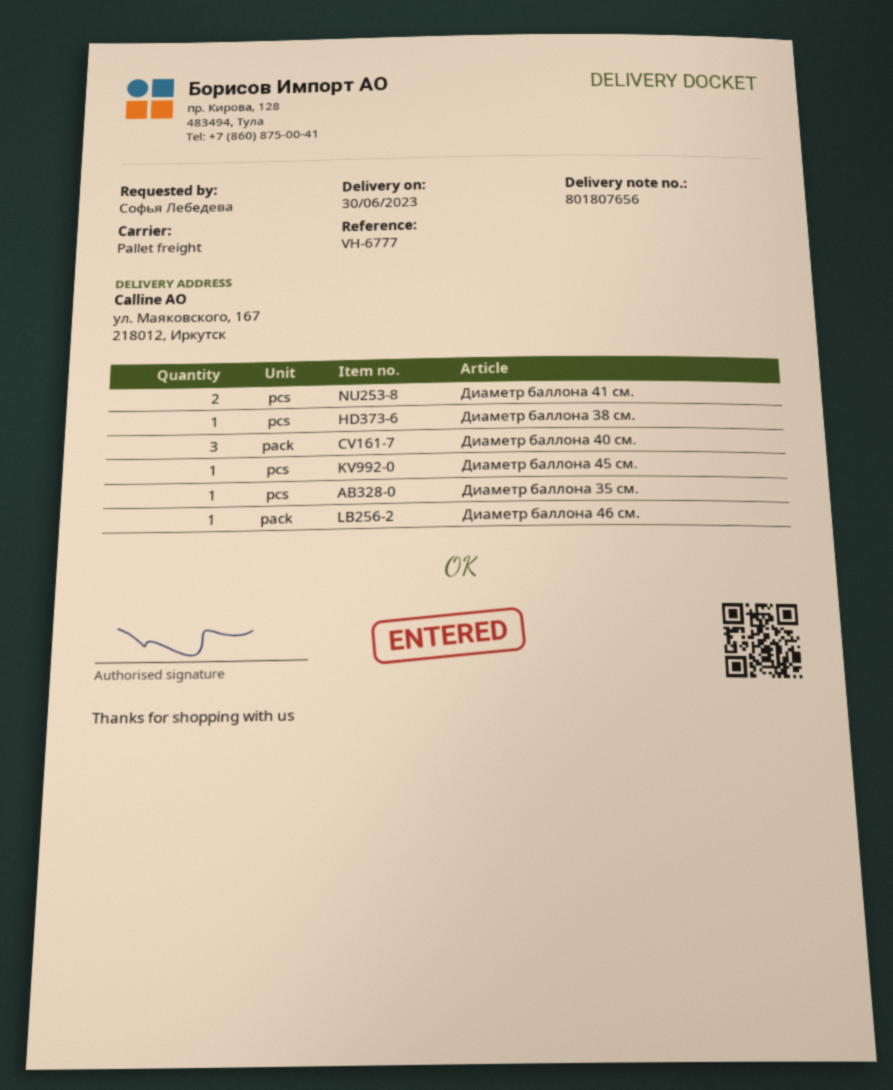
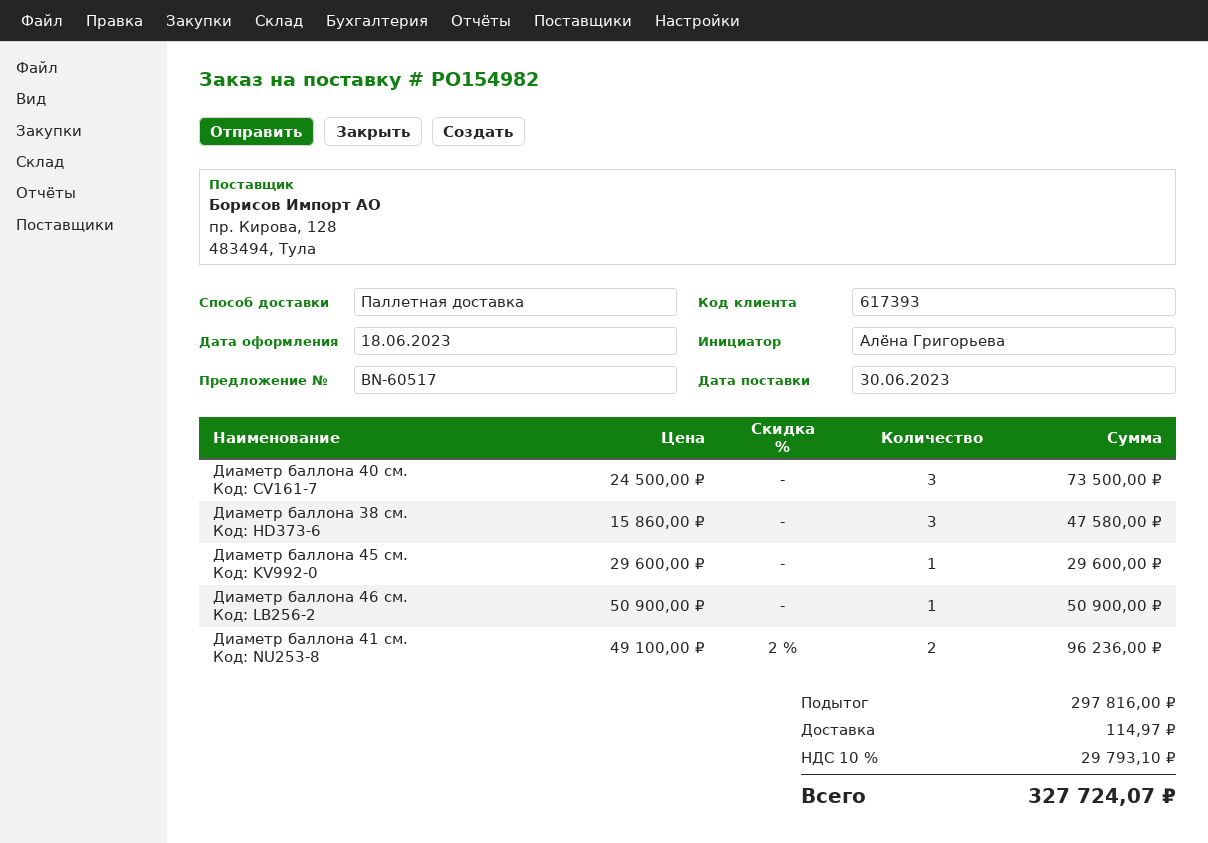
ordered by: Софья Лебедева -> Алёна Григорьева
Диаметр баллона 38 см.: 1 -> 3
Диаметр баллона 35 см.: 1 -> none

